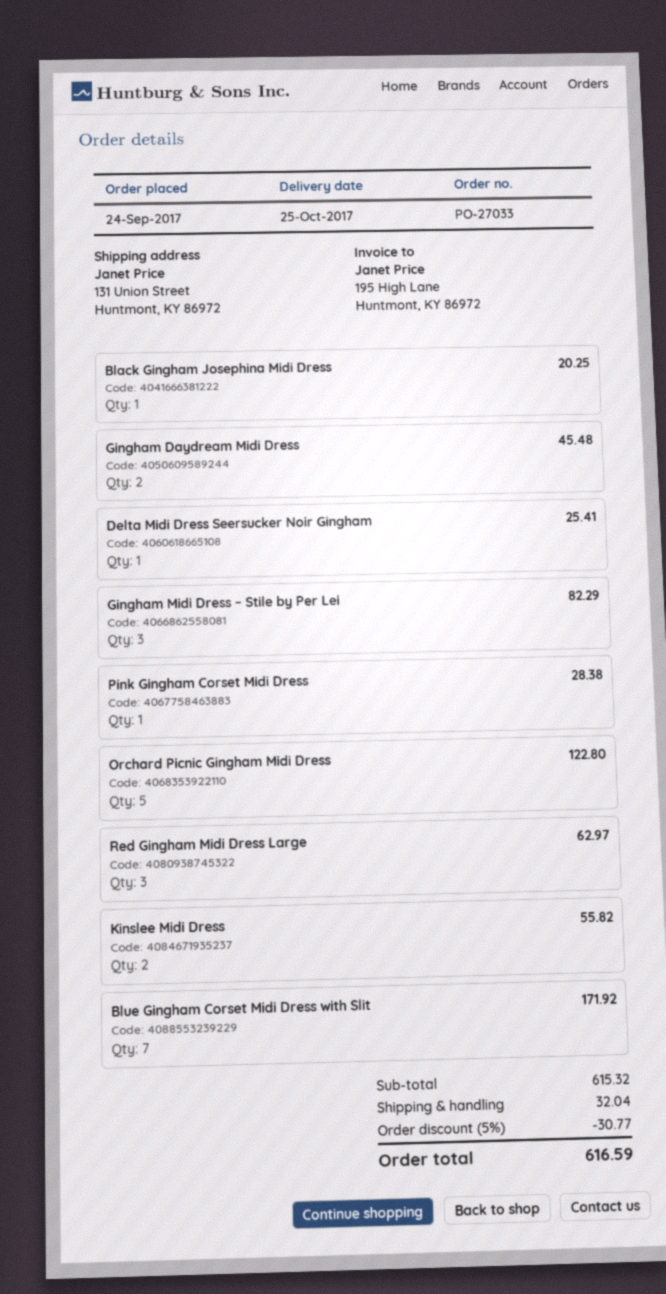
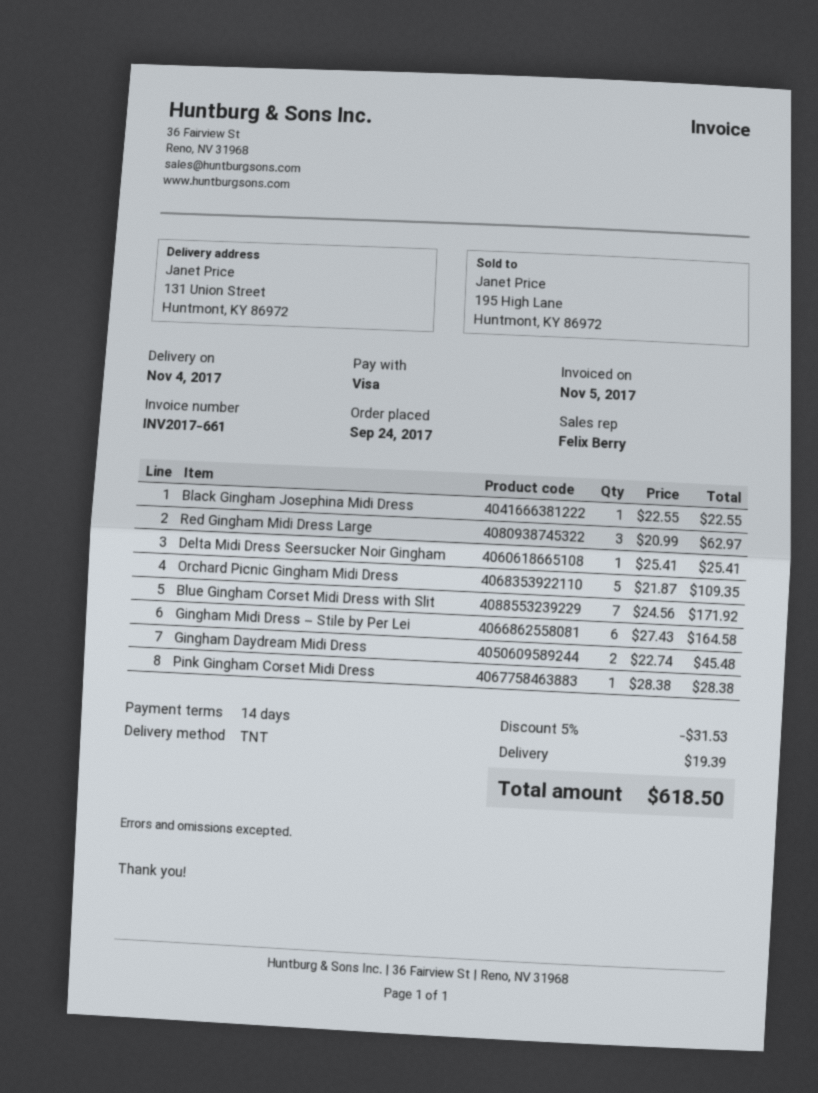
delivery date: 2017-10-25 -> 2017-11-04
Black Gingham Josephina Midi Dress: 1 for 20.25 -> 1 for 22.55
Gingham Midi Dress – Stile by Per Lei: 3 for 82.29 -> 6 for 164.58
Orchard Picnic Gingham Midi Dress: 5 for 122.80 -> 5 for 109.35
Kinslee Midi Dress: 2 for 55.82 -> none
discount: 5% = 30.77 -> 5% = 31.53
shipping: 32.04 -> 19.39
total: 616.59 -> 618.50

